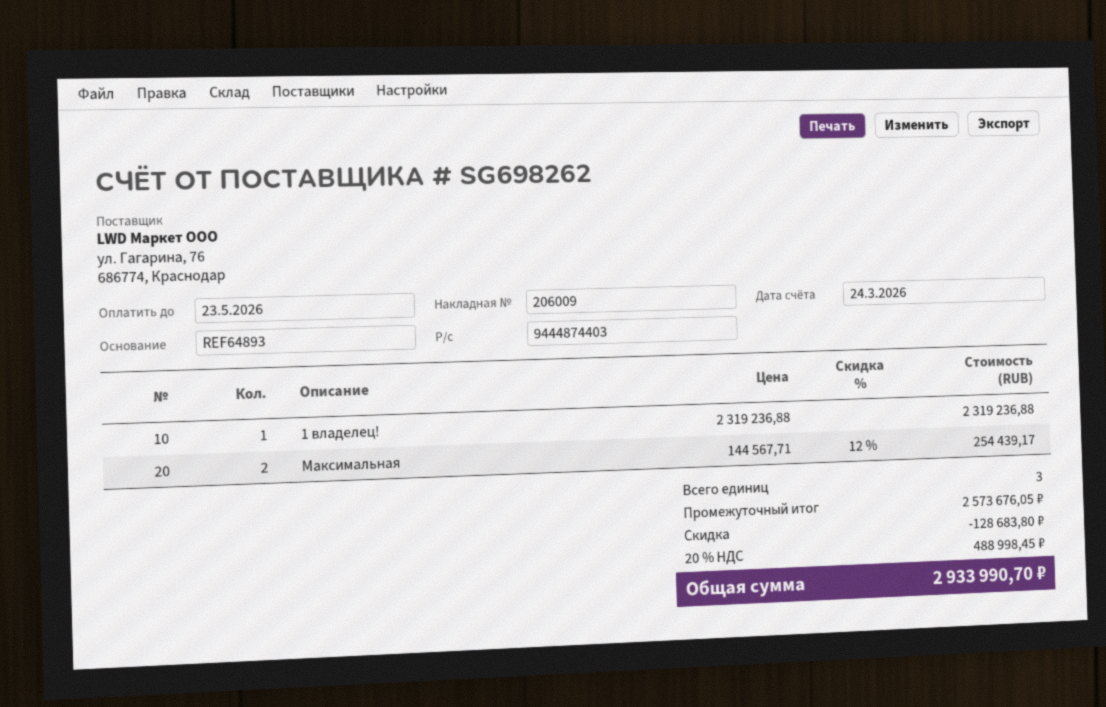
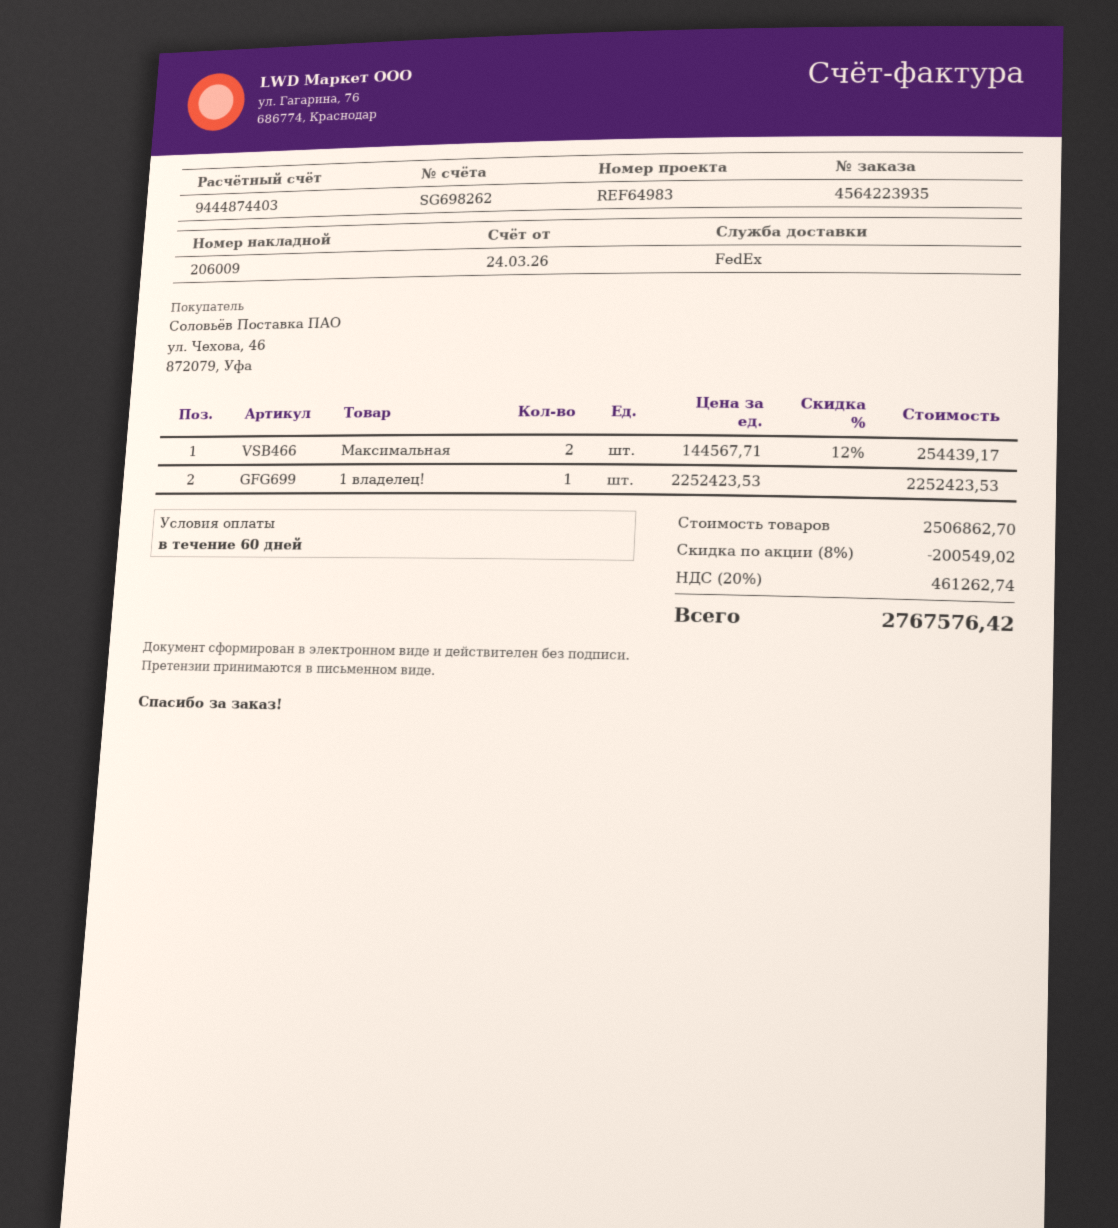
reference: REF64893 -> REF64983
1 владелец!: 1 x 2319236.88 = 2319236.88 -> 1 x 2252423.53 = 2252423.53
subtotal: 2573676.05 -> 2506862.70
discount: 128683.80 -> 200549.02
tax: 20% = 488998.45 -> 20% = 461262.74
total: 2933990.70 -> 2767576.42

